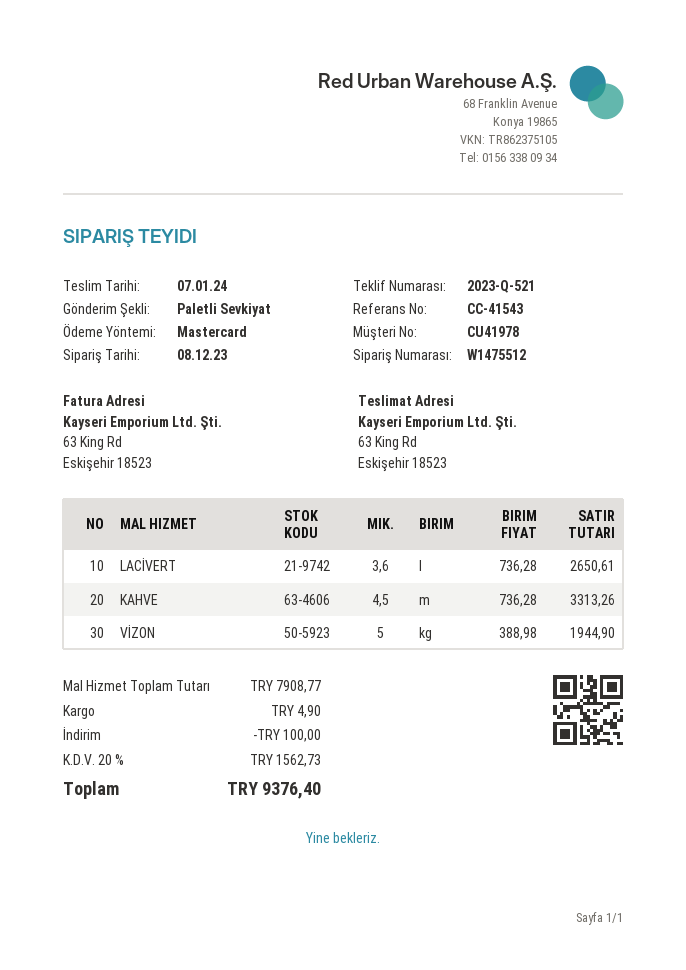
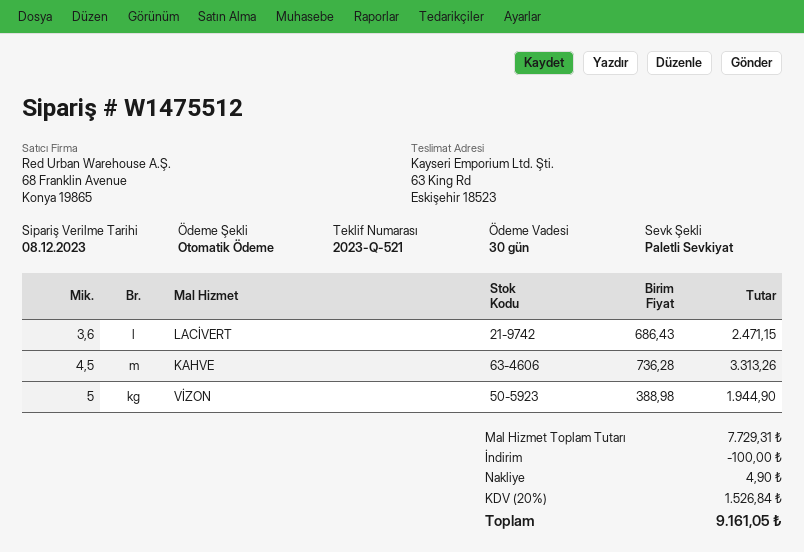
payment method: Mastercard -> direct debit
LACİVERT: 3.6 x 736.28 = 2650.61 -> 3.6 x 686.43 = 2471.15
subtotal: 7908.77 -> 7729.31
tax: 20% = 1562.73 -> 20% = 1526.84
total: 9376.40 -> 9161.05

